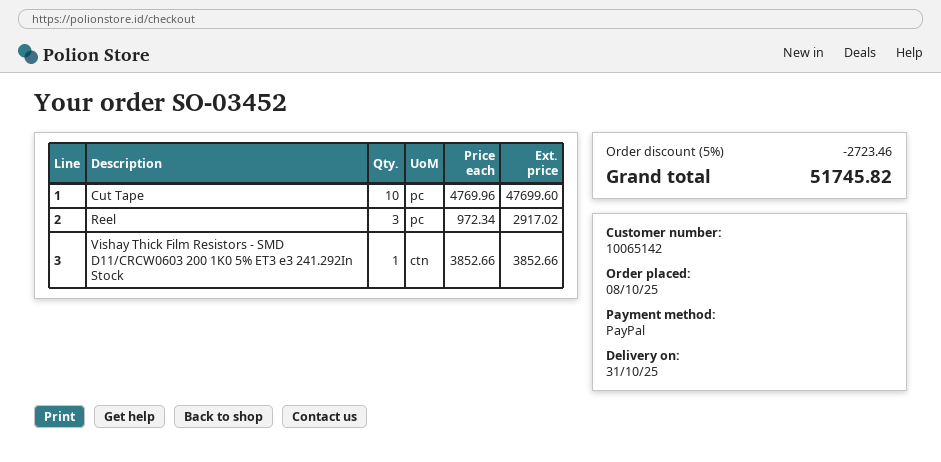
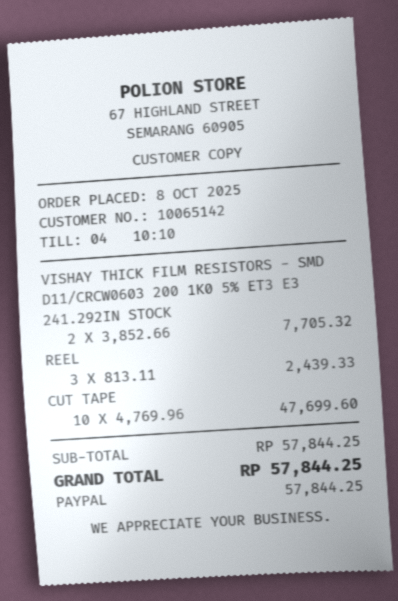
Reel: 3 x 972.34 = 2917.02 -> 3 x 813.11 = 2439.33
Vishay Thick Film Resistors - SMD D11/CRCW0603 200 1K0 5% ET3 e3 241.292In Stock: 1 x 3852.66 = 3852.66 -> 2 x 3852.66 = 7705.32
discount: 5% = 2723.46 -> none
total: 51745.82 -> 57844.25

